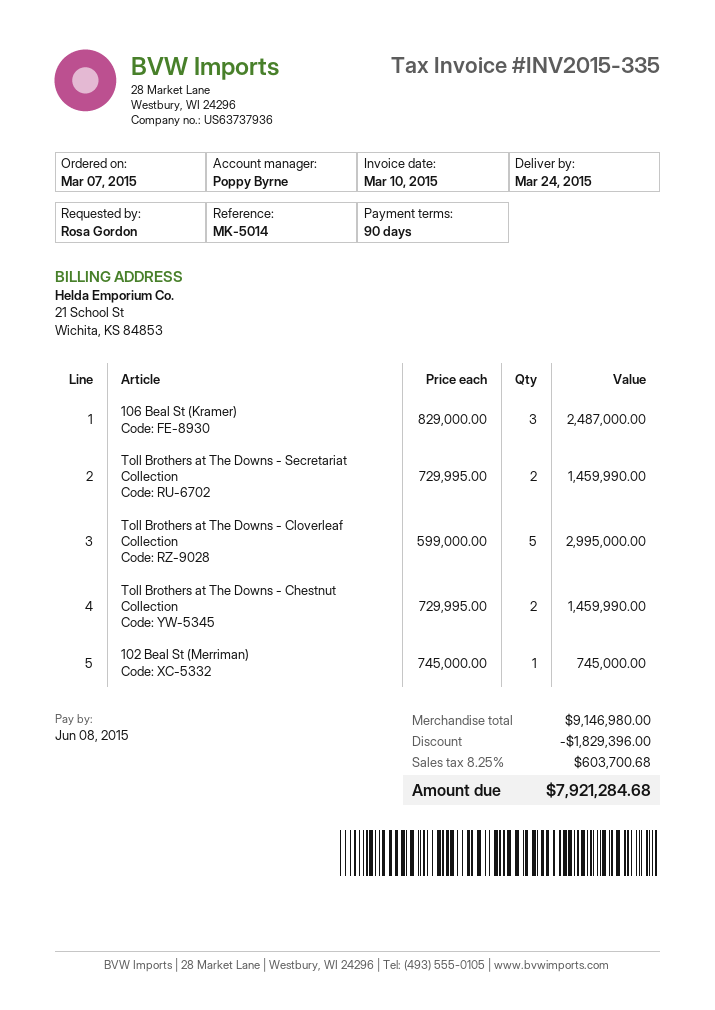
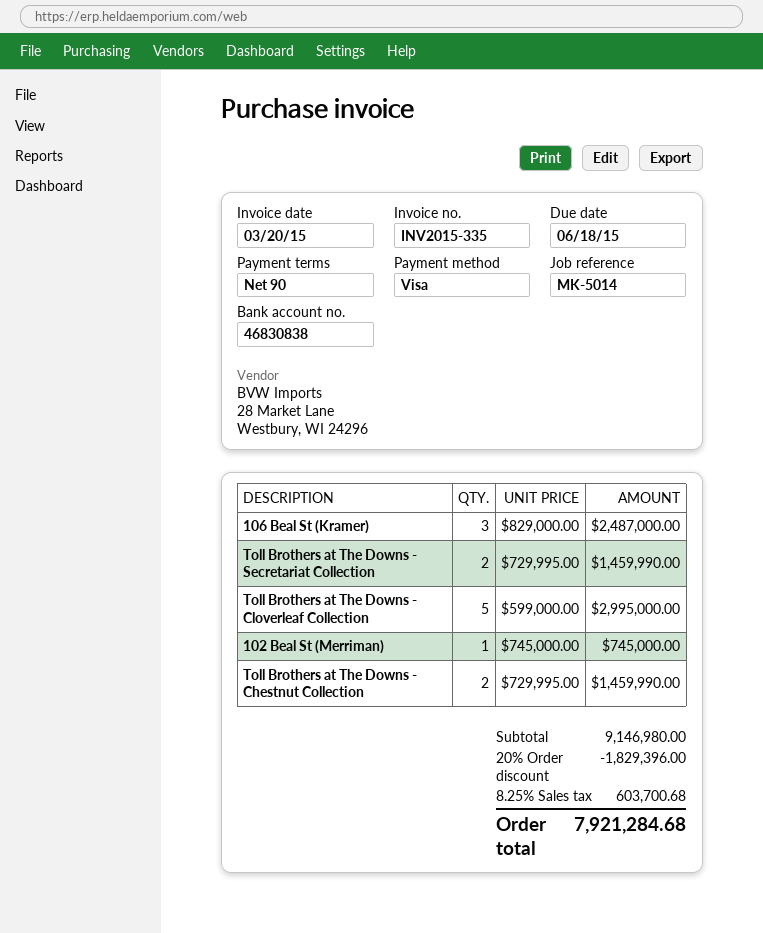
invoice date: 2015-03-10 -> 2015-03-20
due date: 2015-06-08 -> 2015-06-18

